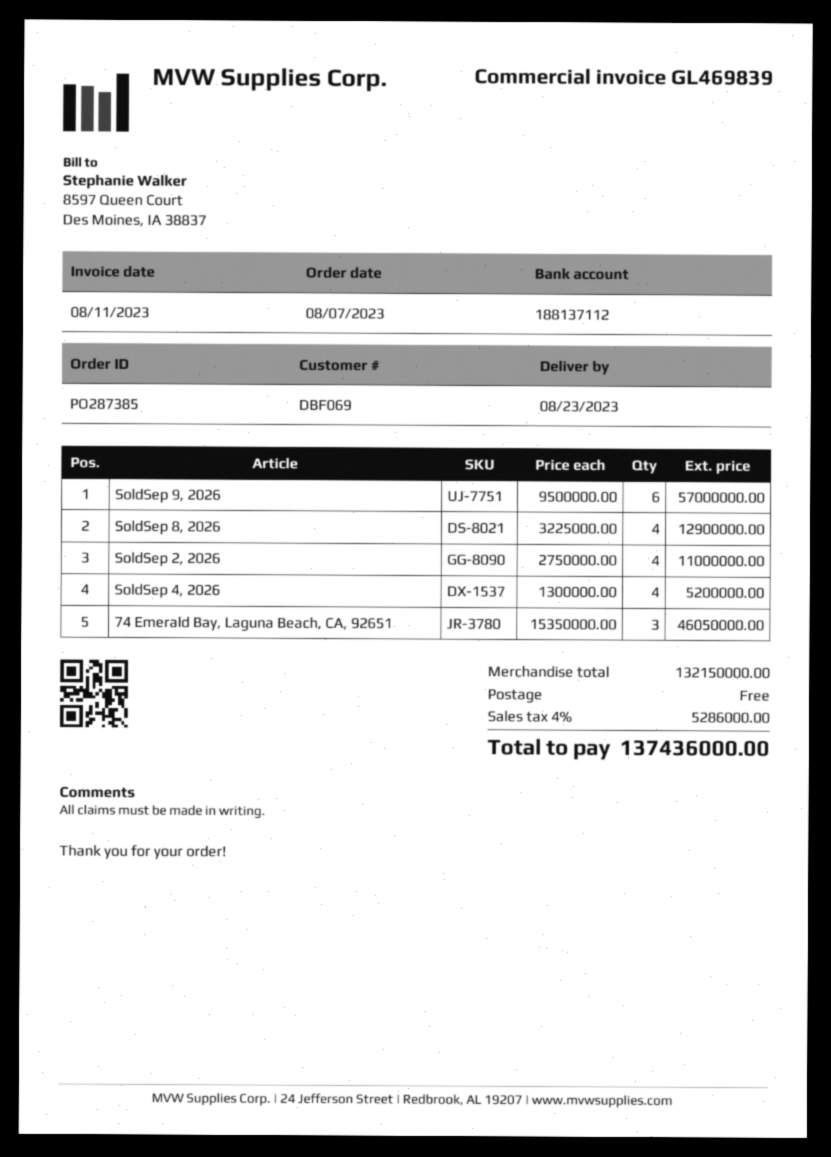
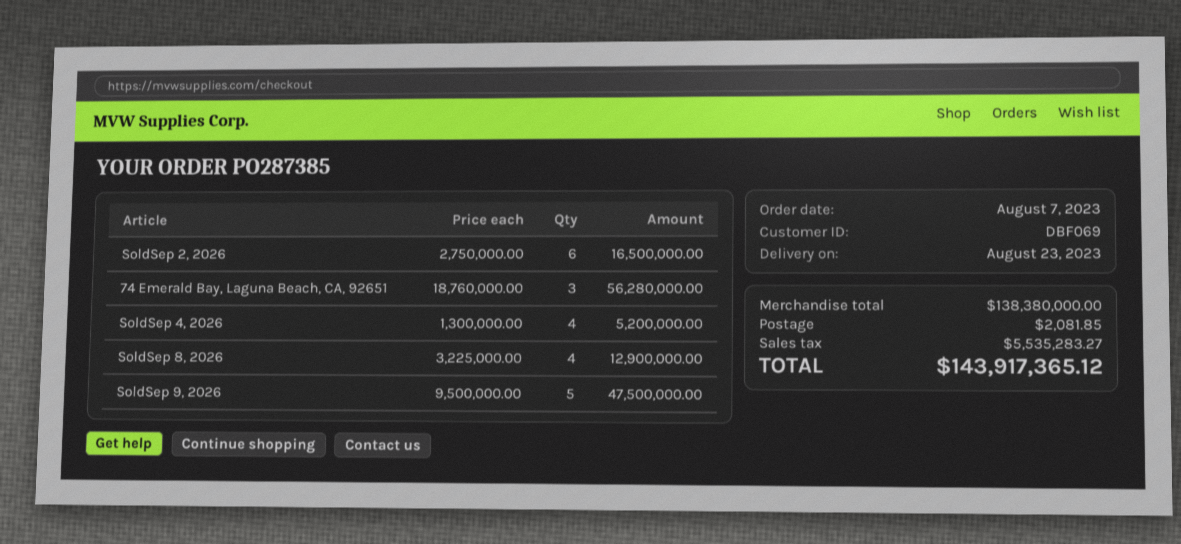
SoldSep 9, 2026: 6 x 9500000.00 = 57000000.00 -> 5 x 9500000.00 = 47500000.00
SoldSep 2, 2026: 4 x 2750000.00 = 11000000.00 -> 6 x 2750000.00 = 16500000.00
74 Emerald Bay, Laguna Beach, CA, 92651: 3 x 15350000.00 = 46050000.00 -> 3 x 18760000.00 = 56280000.00
subtotal: 132150000.00 -> 138380000.00
shipping: 0.00 -> 2081.85
tax: 5286000.00 -> 5535283.27
total: 137436000.00 -> 143917365.12

